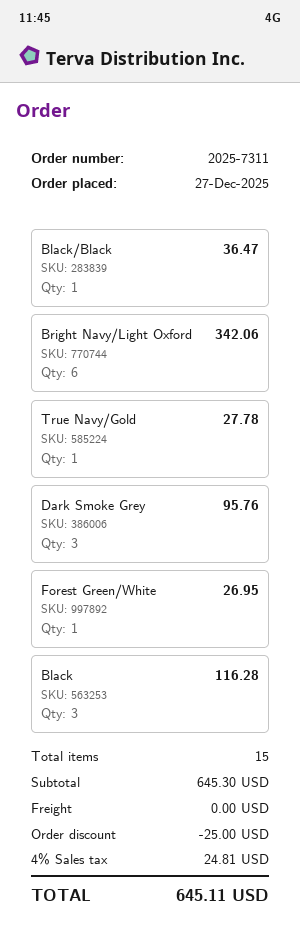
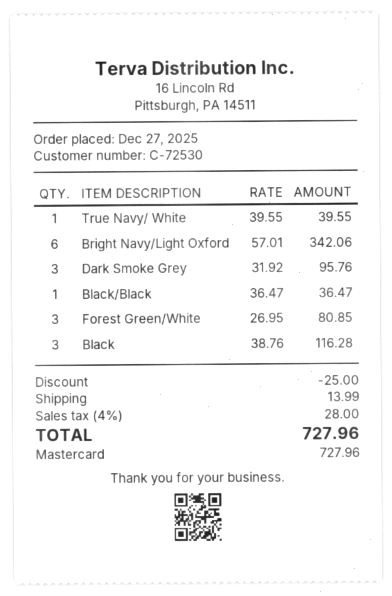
True Navy/Gold: 1 for 27.78 -> none
Forest Green/White: 1 for 26.95 -> 3 for 80.85
True Navy/ White: none -> 1 for 39.55
shipping: 0.00 -> 13.99
tax: 4% = 24.81 -> 4% = 28.00
total: 645.11 -> 727.96

